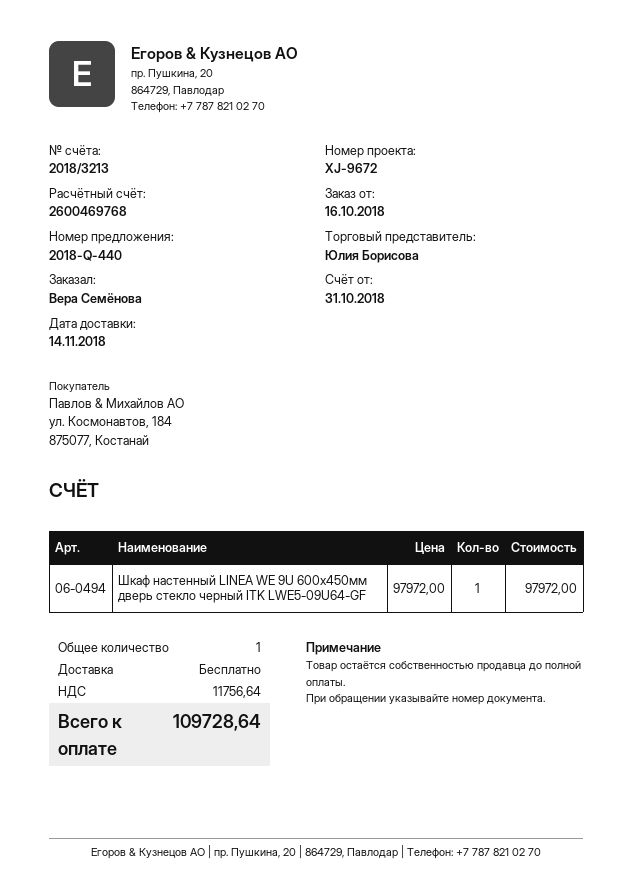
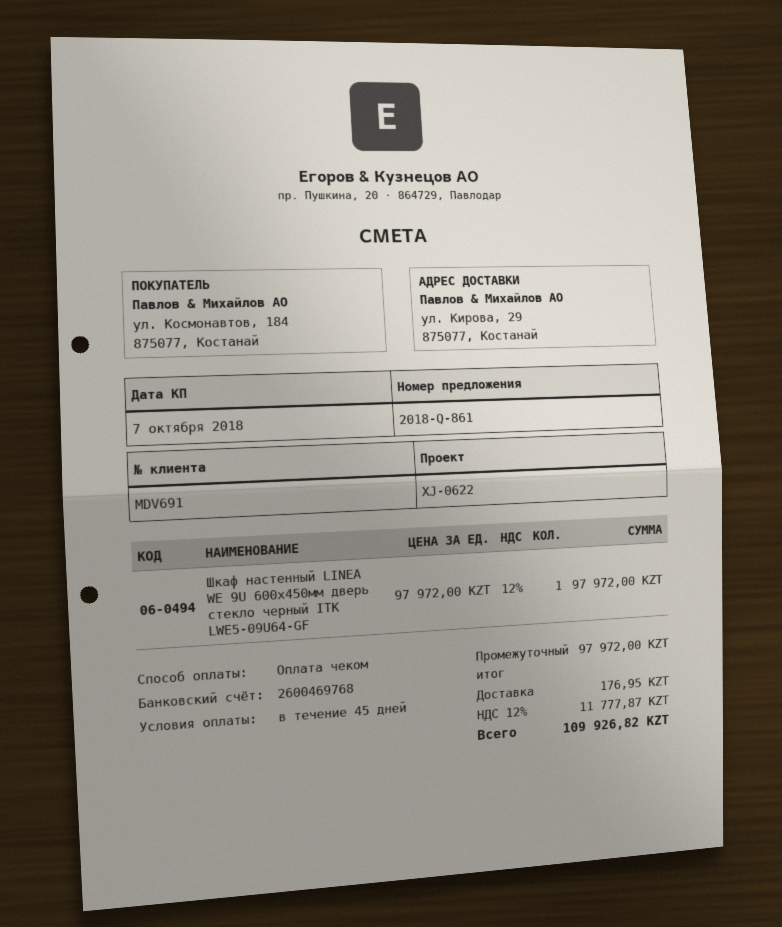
quote number: 2018-Q-440 -> 2018-Q-861
reference: XJ-9672 -> XJ-0622
shipping: 0.00 -> 176.95
tax: 11756.64 -> 11777.87
total: 109728.64 -> 109926.82

